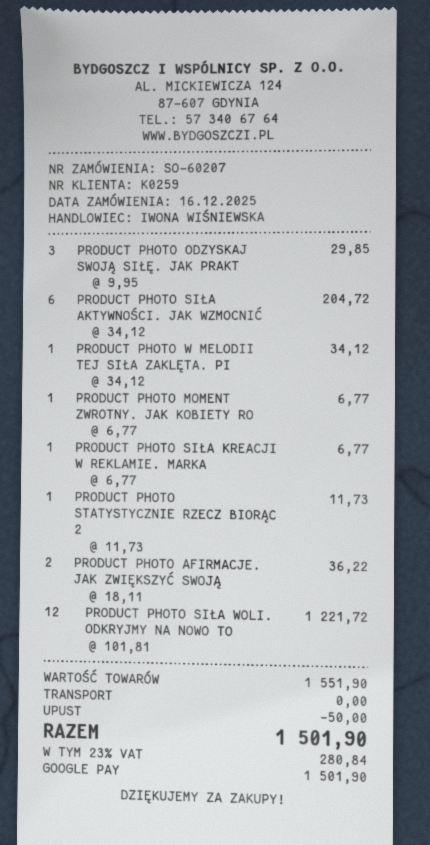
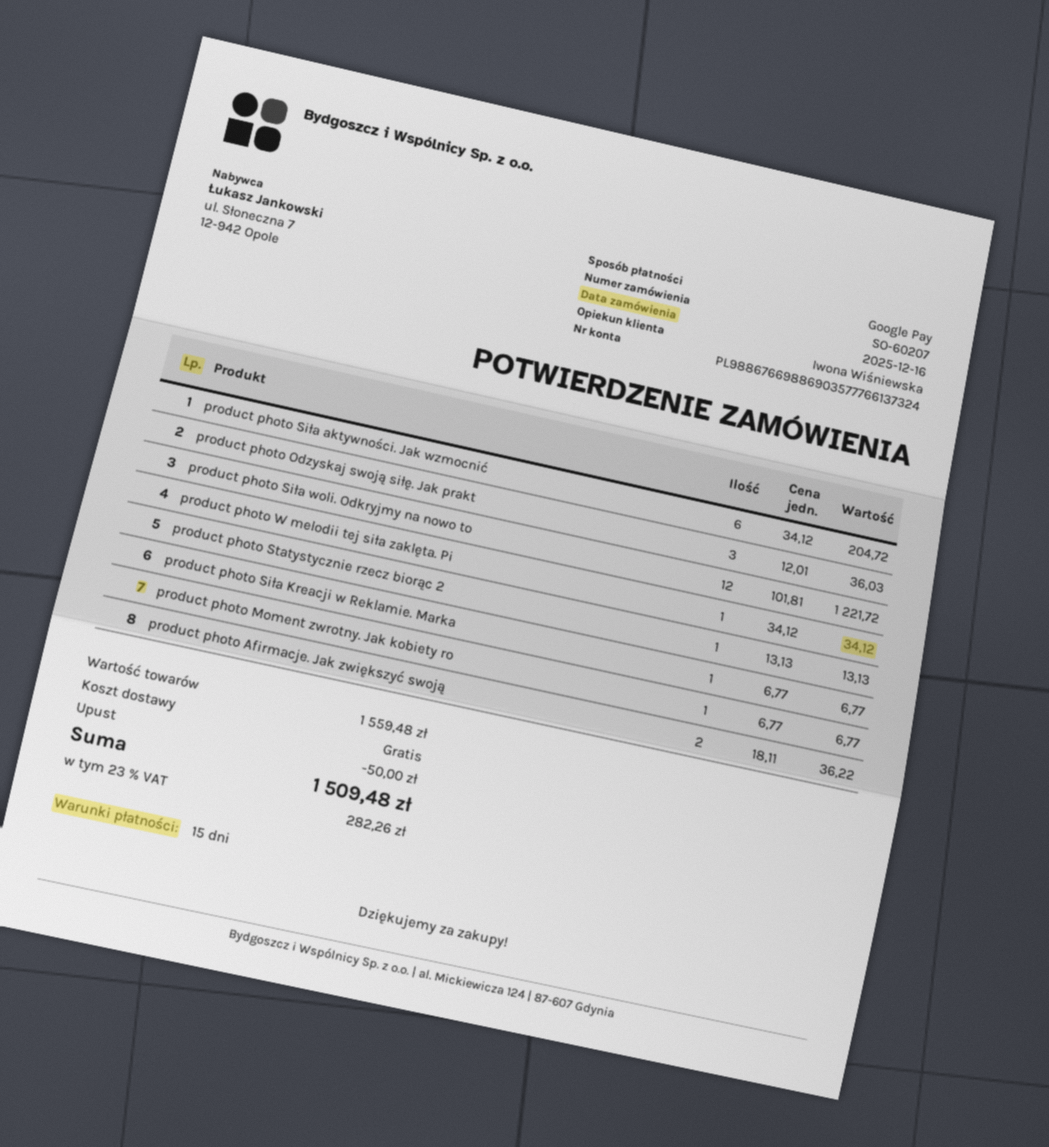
PRODUCT PHOTO ODZYSKAJ SWOJĄ SIŁĘ. JAK PRAKT: 3 x 9.95 = 29.85 -> 3 x 12.01 = 36.03
PRODUCT PHOTO STATYSTYCZNIE RZECZ BIORĄC 2: 1 x 11.73 = 11.73 -> 1 x 13.13 = 13.13
subtotal: 1551.90 -> 1559.48
tax: 23% = 280.84 -> 23% = 282.26
total: 1501.90 -> 1509.48

